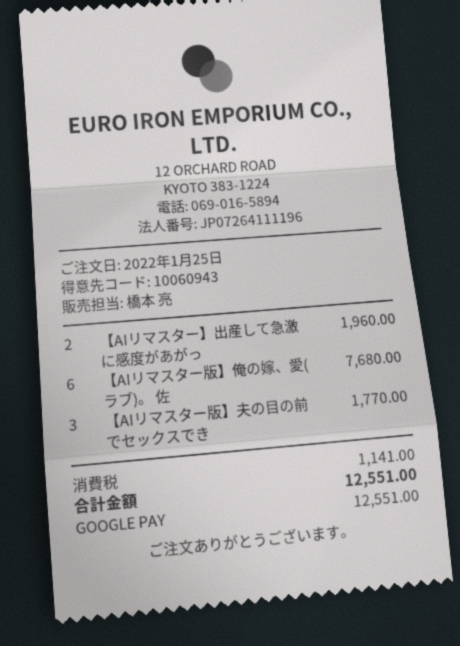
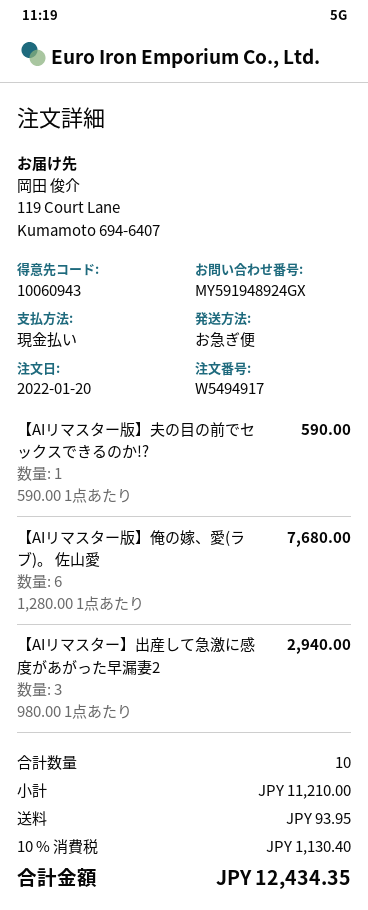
order date: 2022-01-25 -> 2022-01-20
payment method: Google Pay -> cash
【AIリマスター】出産して急激に感度があがっ: 2 for 1960.00 -> 3 for 2940.00
【AIリマスター版】夫の目の前でセックスでき: 3 for 1770.00 -> 1 for 590.00
shipping: none -> 93.95
tax: 1141.00 -> 1130.40
total: 12551.00 -> 12434.35

